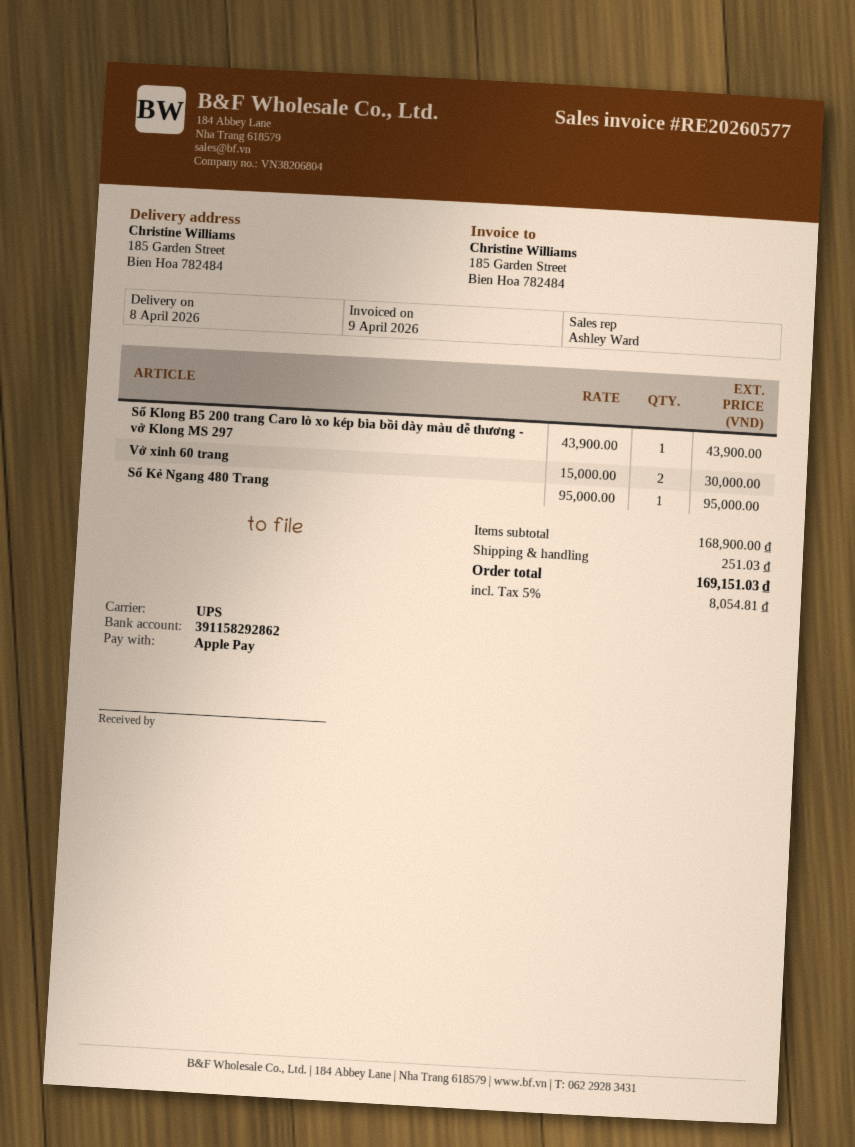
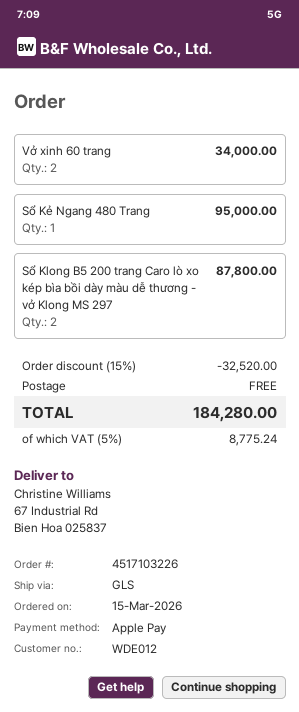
shipping method: UPS -> GLS
ship to: 185 Garden Street, Bien Hoa 782484 -> 67 Industrial Rd, Bien Hoa 025837
Sổ Klong B5 200 trang Caro lò xo kép bìa bồi dày màu dễ thương - vở Klong MS 297: 1 for 43900.00 -> 2 for 87800.00
Vở xinh 60 trang: 2 for 30000.00 -> 2 for 34000.00
discount: none -> 15% = 32520.00
shipping: 251.03 -> 0.00
tax: 5% = 8054.81 -> 5% = 8775.24
total: 169151.03 -> 184280.00

